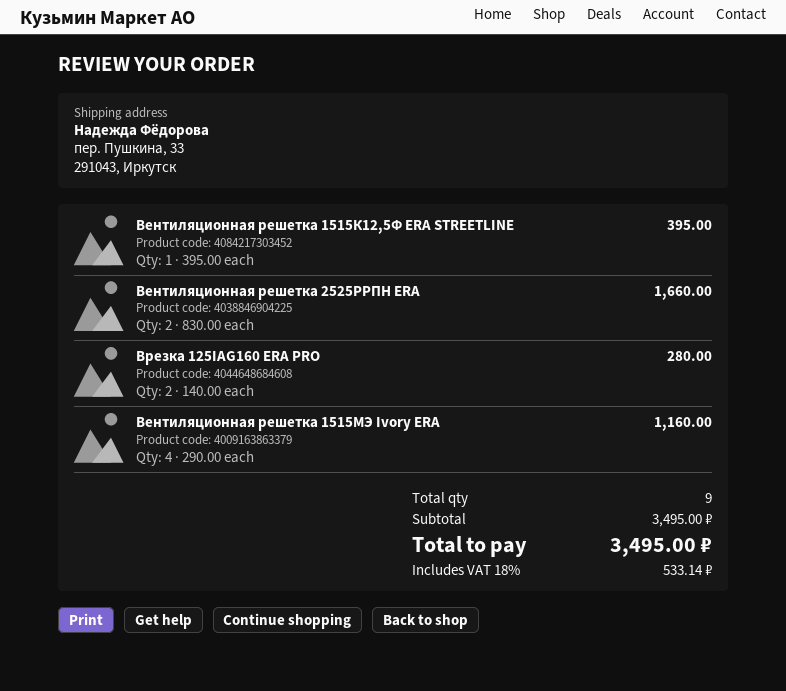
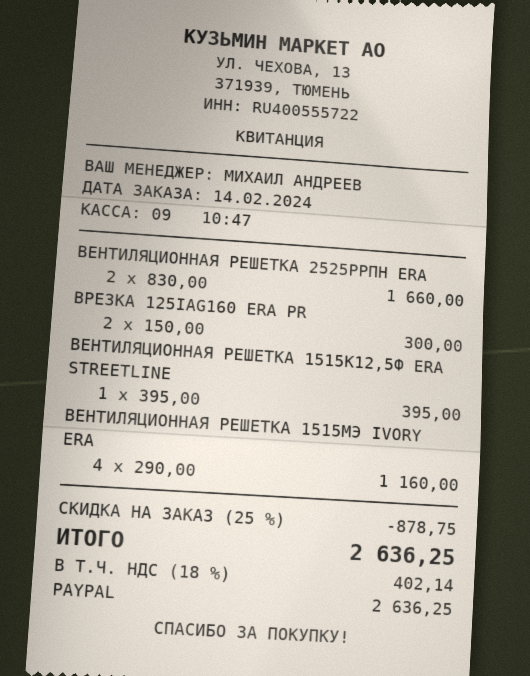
Врезка 125IAG160 ERA PRO: 2 x 140.00 = 280.00 -> 2 x 150.00 = 300.00
discount: none -> 25% = 878.75
tax: 18% = 533.14 -> 18% = 402.14
total: 3495.00 -> 2636.25

